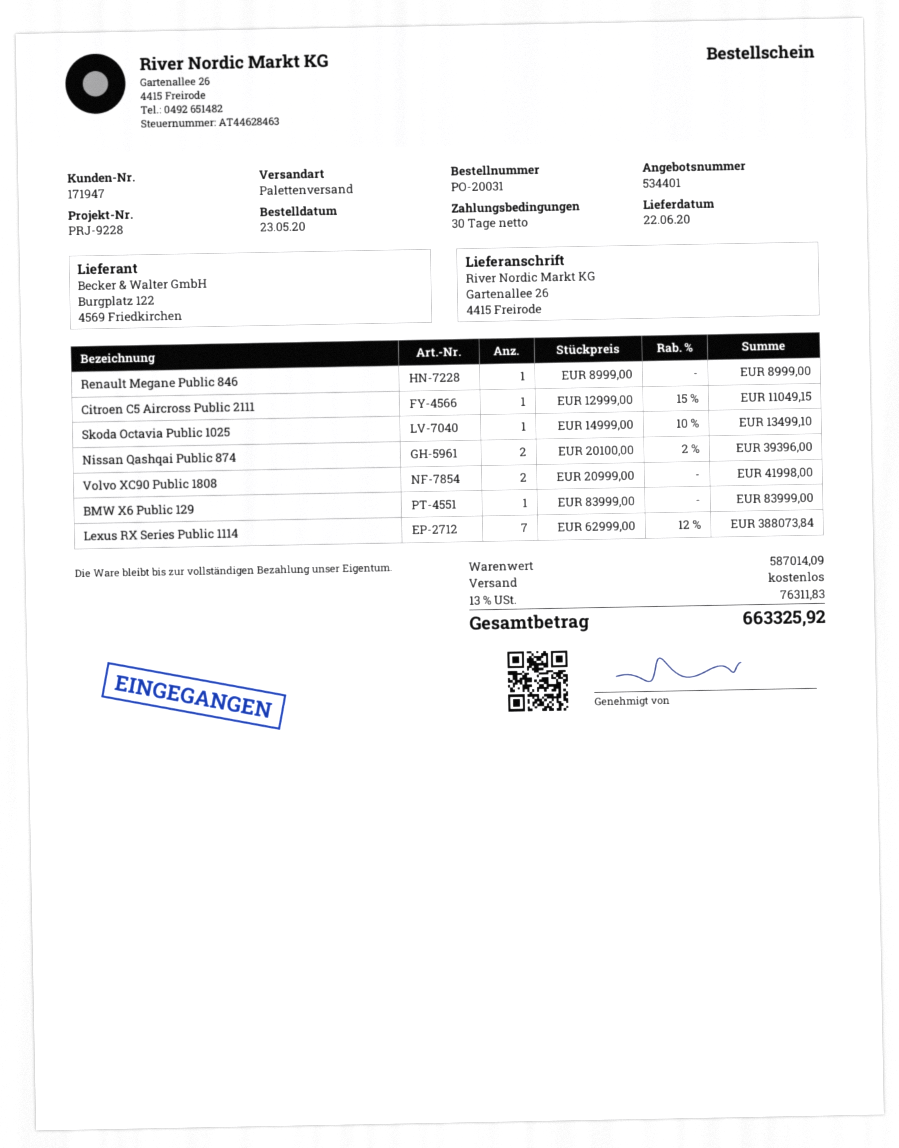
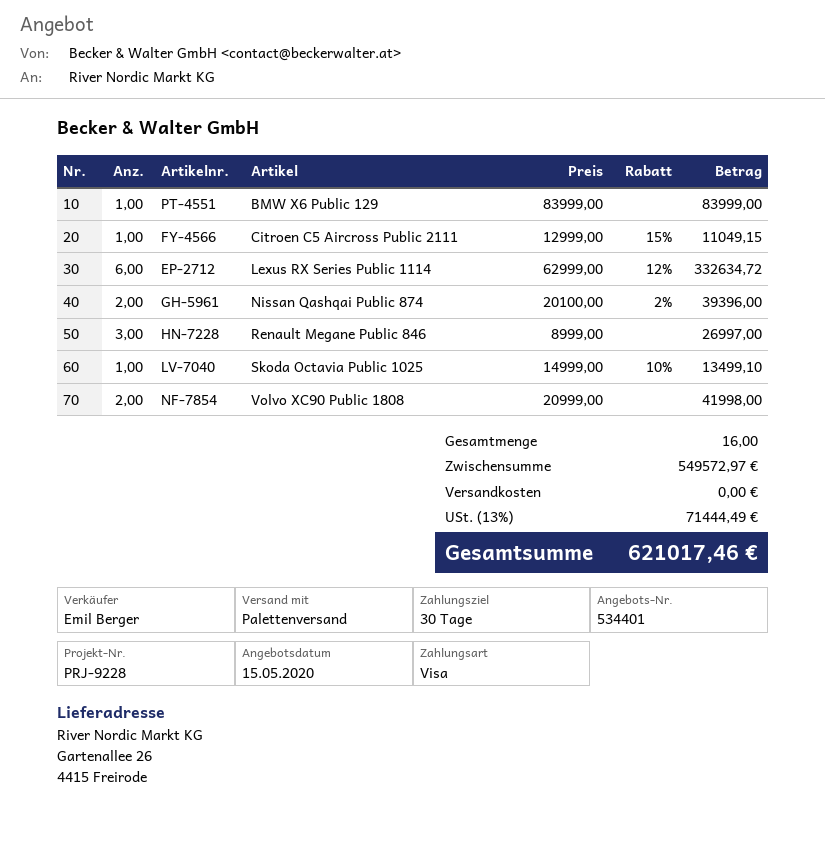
Renault Megane Public 846: 1 x 8999.00 = 8999.00 -> 3 x 8999.00 = 26997.00
Lexus RX Series Public 1114: 7 x 62999.00 - 12% = 388073.84 -> 6 x 62999.00 - 12% = 332634.72
subtotal: 587014.09 -> 549572.97
tax: 13% = 76311.83 -> 13% = 71444.49
total: 663325.92 -> 621017.46

